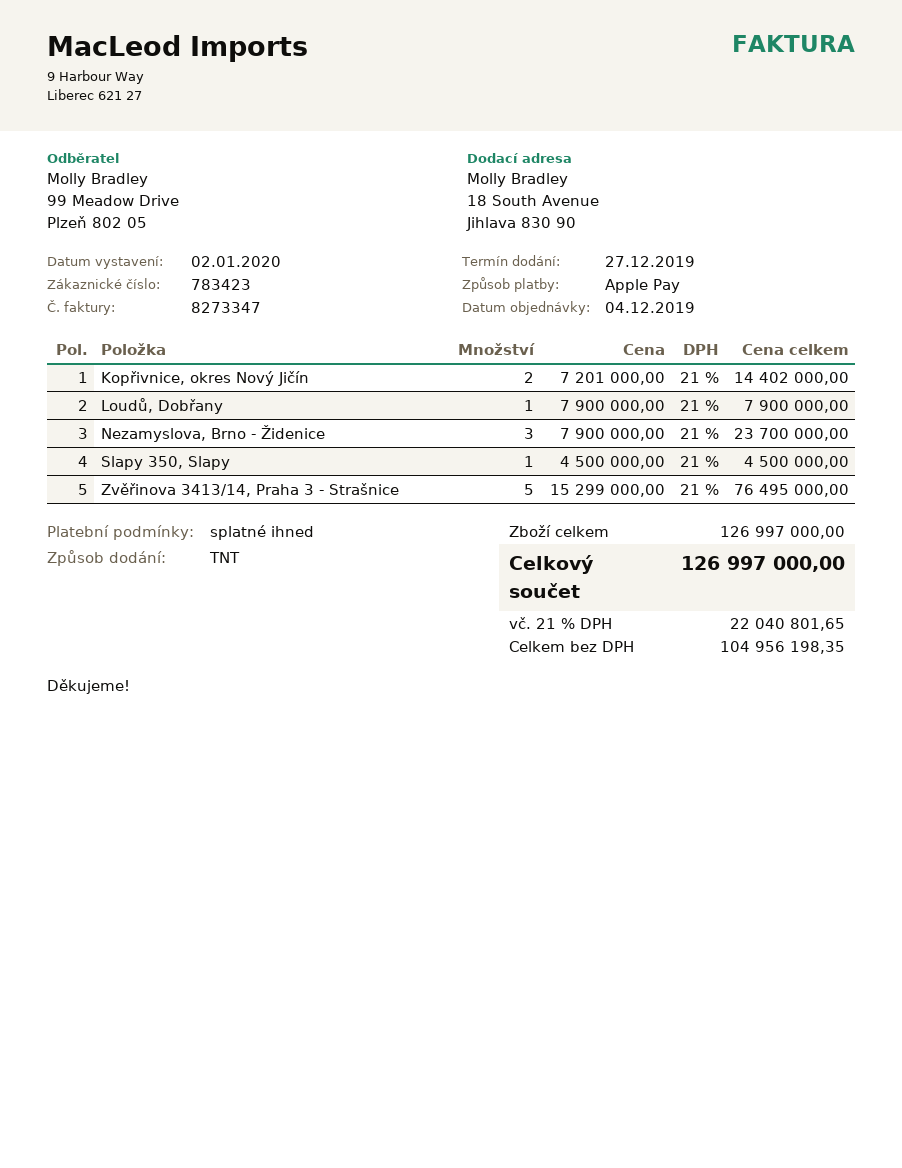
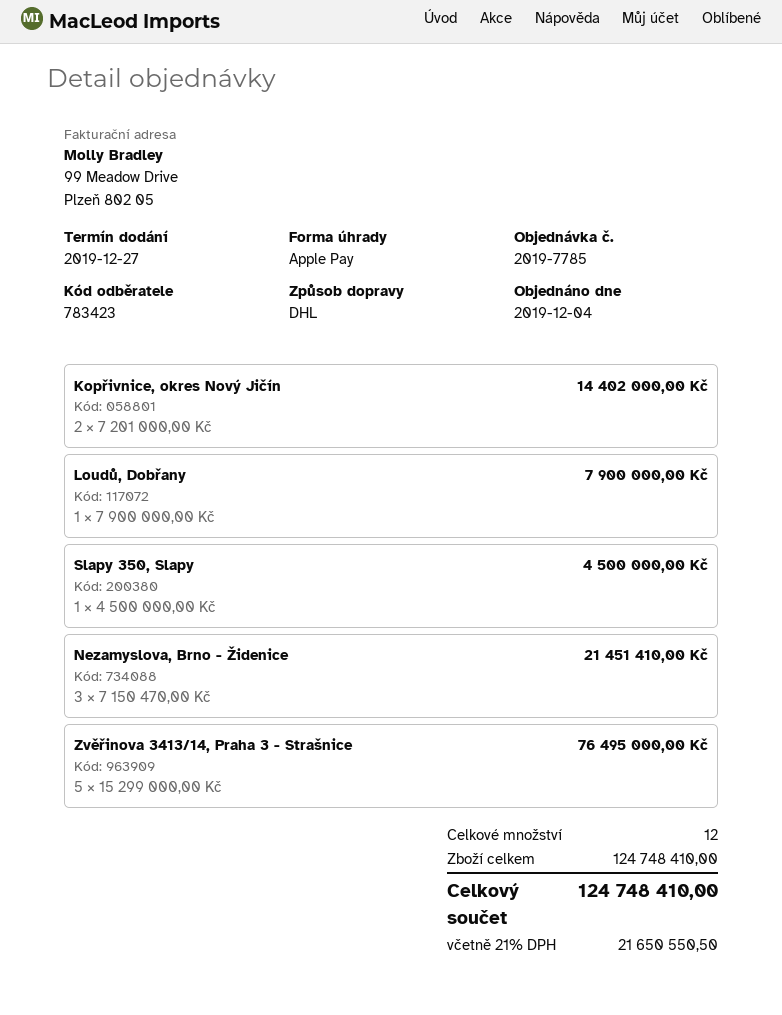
shipping method: TNT -> DHL
Nezamyslova, Brno - Židenice: 3 x 7900000.00 = 23700000.00 -> 3 x 7150470.00 = 21451410.00
subtotal: 126997000.00 -> 124748410.00
tax: 21% = 22040801.65 -> 21% = 21650550.50
total: 126997000.00 -> 124748410.00

